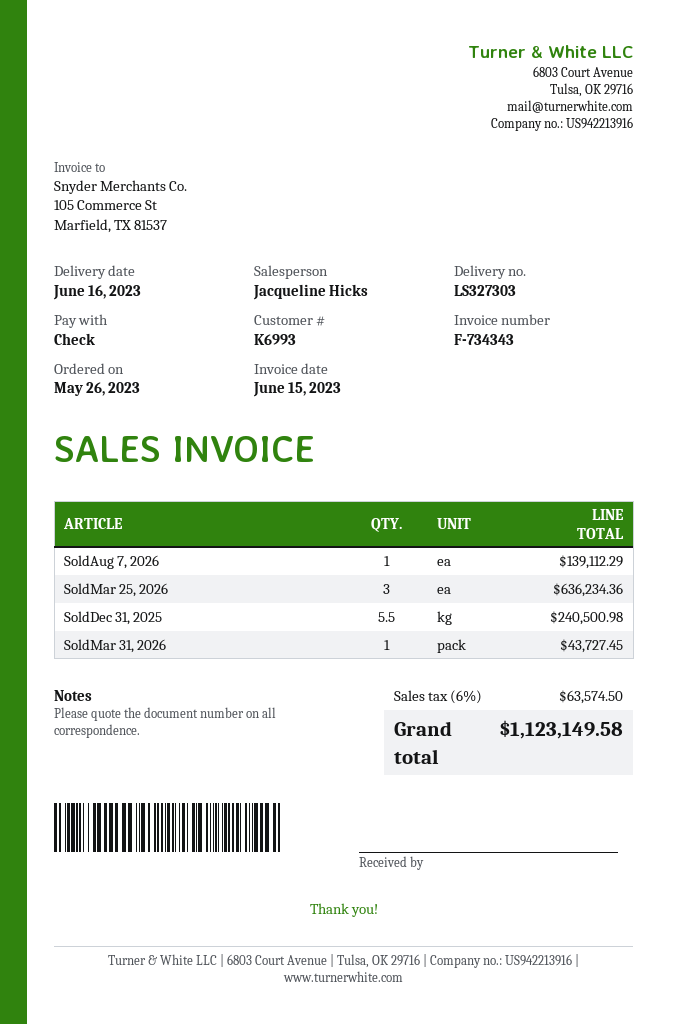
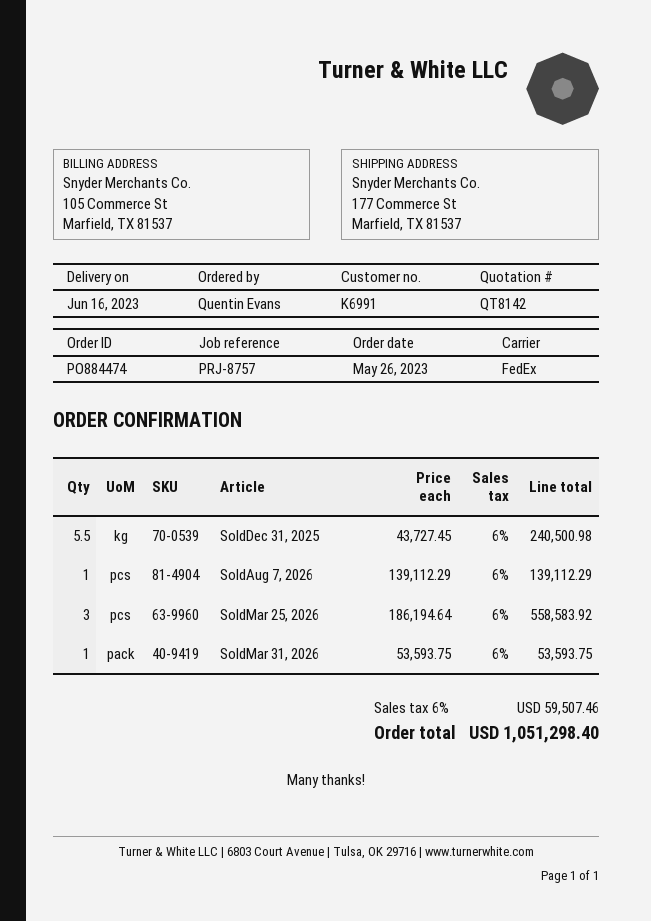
customer number: K6993 -> K6991
SoldMar 25, 2026: 3 for 636234.36 -> 3 for 558583.92
SoldMar 31, 2026: 1 for 43727.45 -> 1 for 53593.75
tax: 6% = 63574.50 -> 6% = 59507.46
total: 1123149.58 -> 1051298.40

